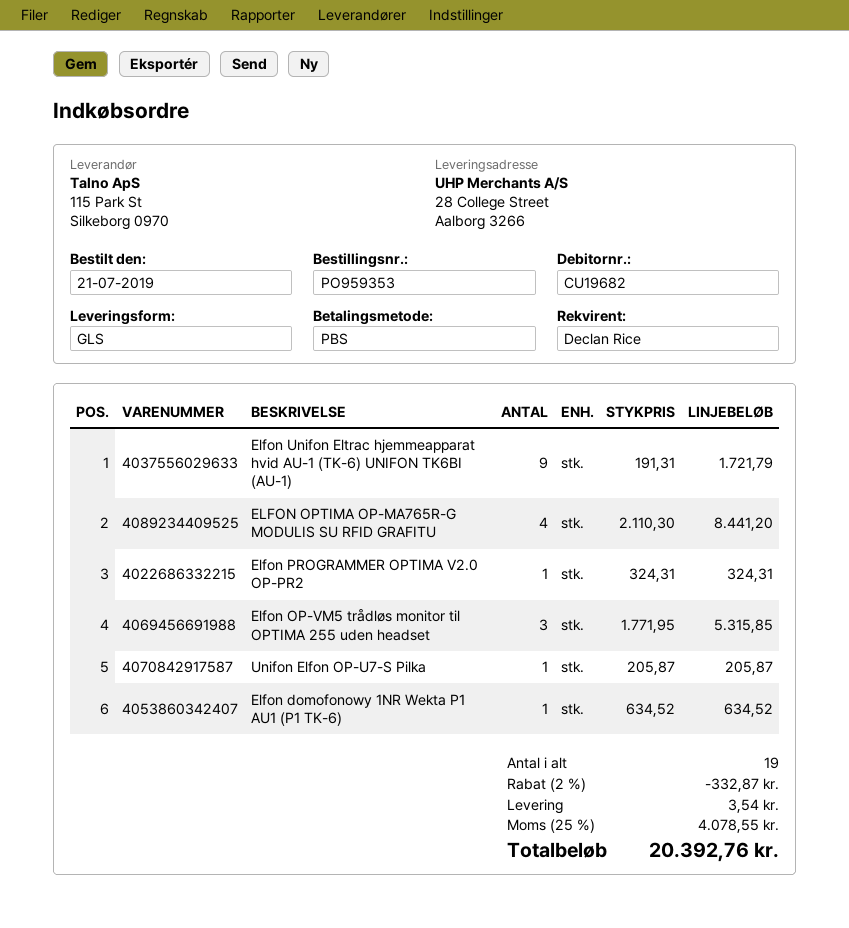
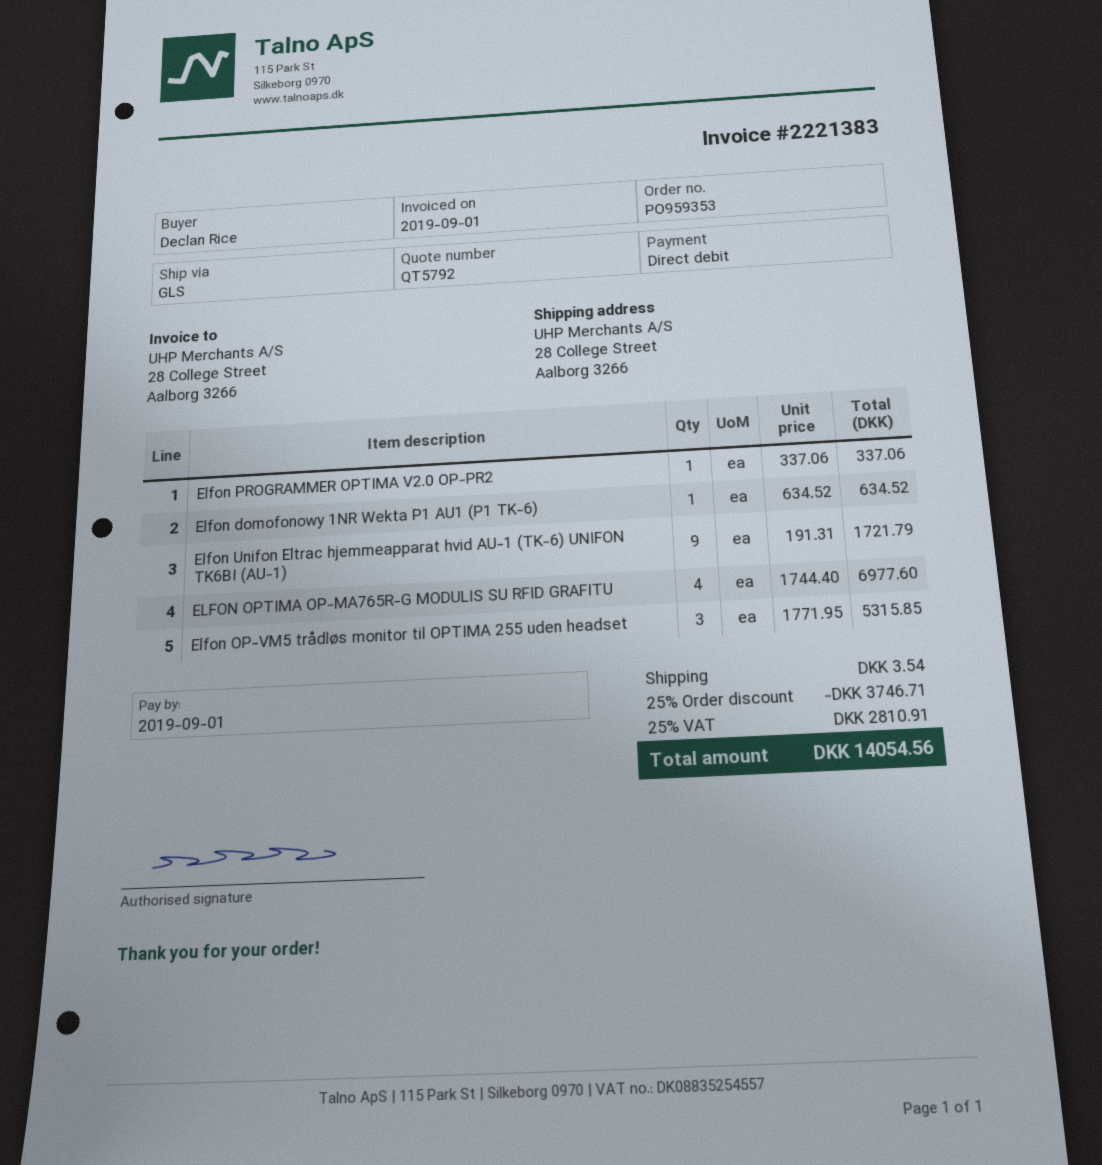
ELFON OPTIMA OP-MA765R-G MODULIS SU RFID GRAFITU: 4 x 2110.30 = 8441.20 -> 4 x 1744.40 = 6977.60
Elfon PROGRAMMER OPTIMA V2.0 OP-PR2: 1 x 324.31 = 324.31 -> 1 x 337.06 = 337.06
Unifon Elfon OP-U7-S Pilka: 1 x 205.87 = 205.87 -> none
discount: 2% = 332.87 -> 25% = 3746.71
tax: 25% = 4078.55 -> 25% = 2810.91
total: 20392.76 -> 14054.56

